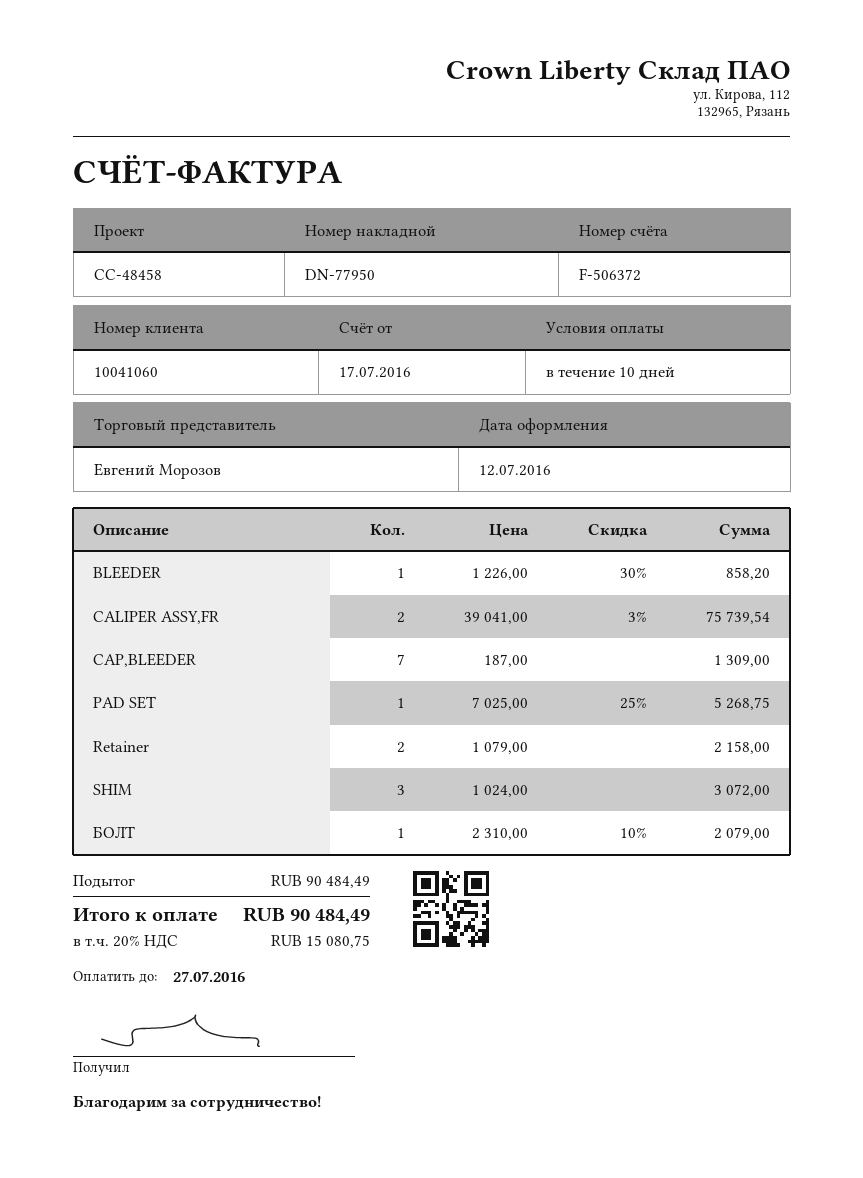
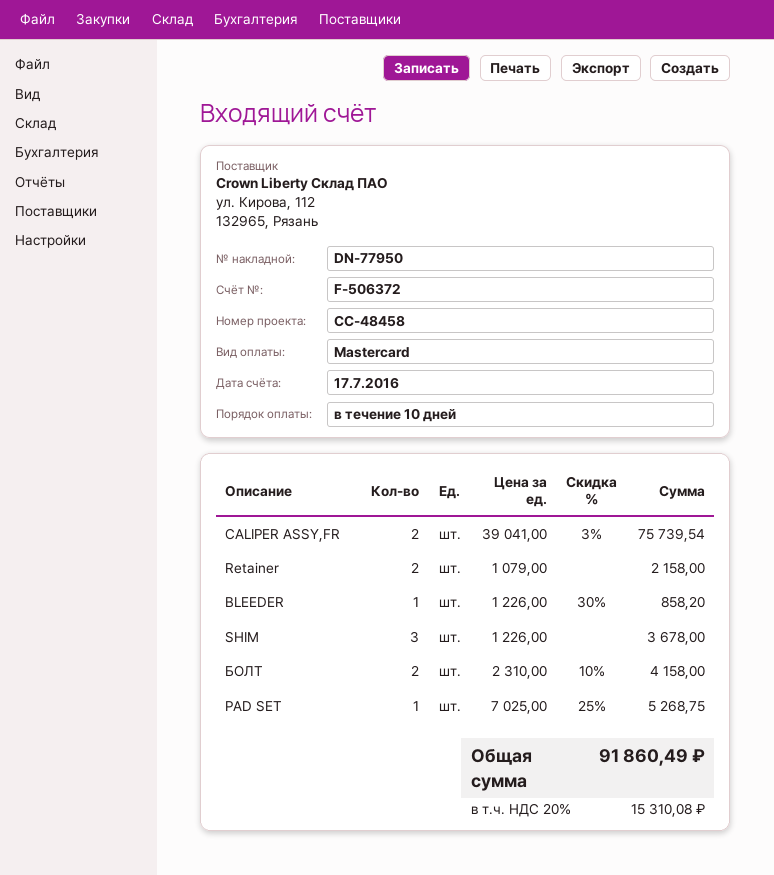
CAP,BLEEDER: 7 x 187.00 = 1309.00 -> none
SHIM: 3 x 1024.00 = 3072.00 -> 3 x 1226.00 = 3678.00
БОЛТ: 1 x 2310.00 - 10% = 2079.00 -> 2 x 2310.00 - 10% = 4158.00
tax: 20% = 15080.75 -> 20% = 15310.08
total: 90484.49 -> 91860.49

